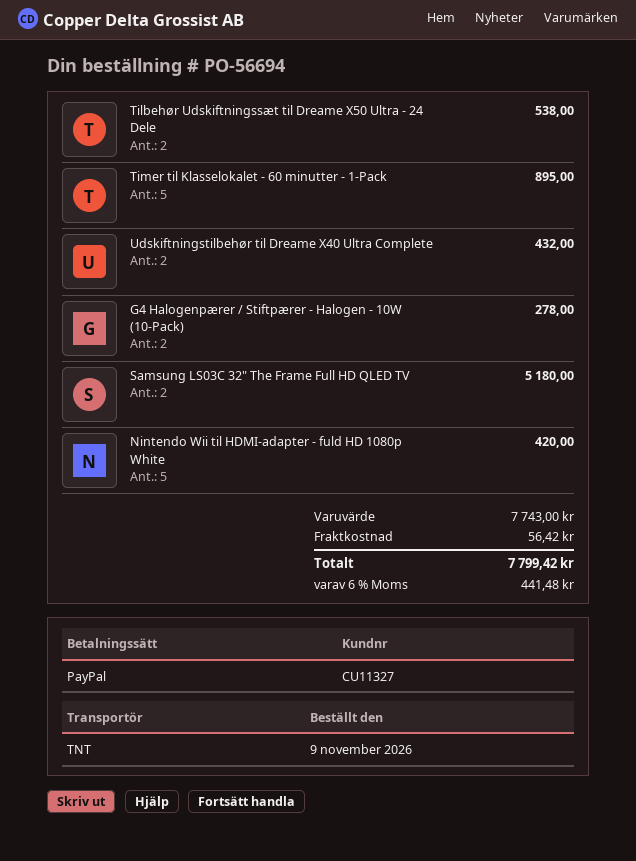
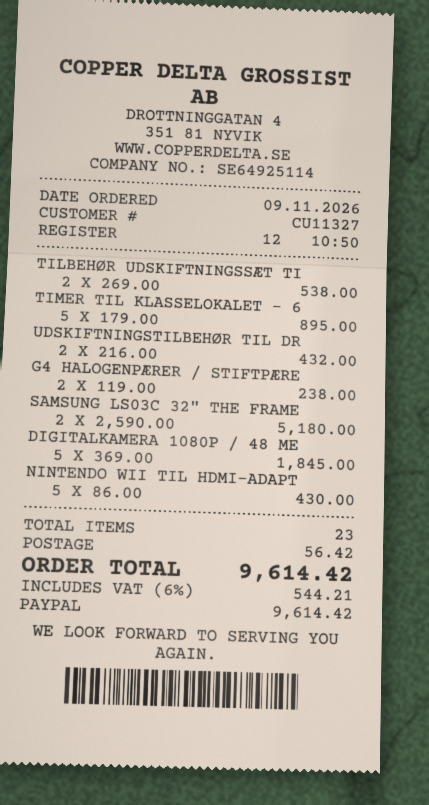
G4 Halogenpærer / Stiftpærer - Halogen - 10W (10-Pack): 2 for 278.00 -> 2 for 238.00
Nintendo Wii til HDMI-adapter - fuld HD 1080p White: 5 for 420.00 -> 5 for 430.00
DIGITALKAMERA 1080P / 48 ME: none -> 5 for 1845.00
tax: 6% = 441.48 -> 6% = 544.21
total: 7799.42 -> 9614.42

